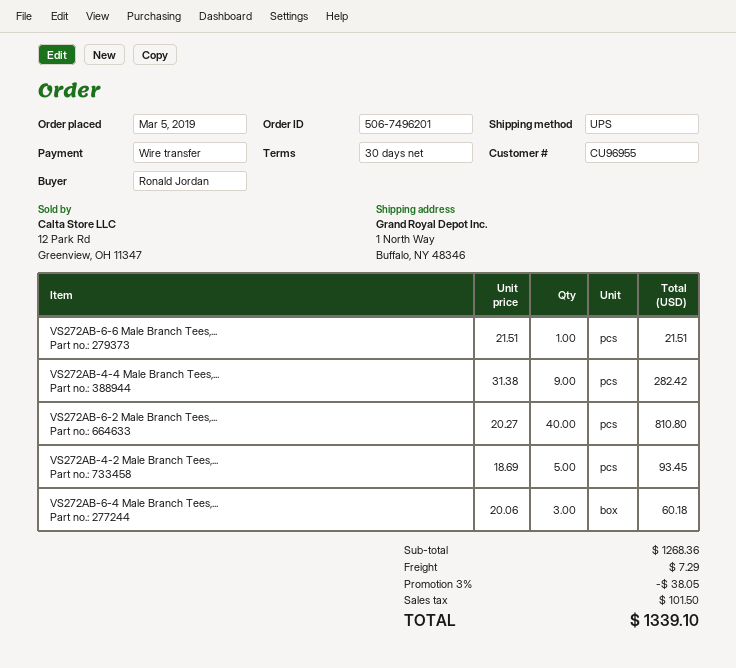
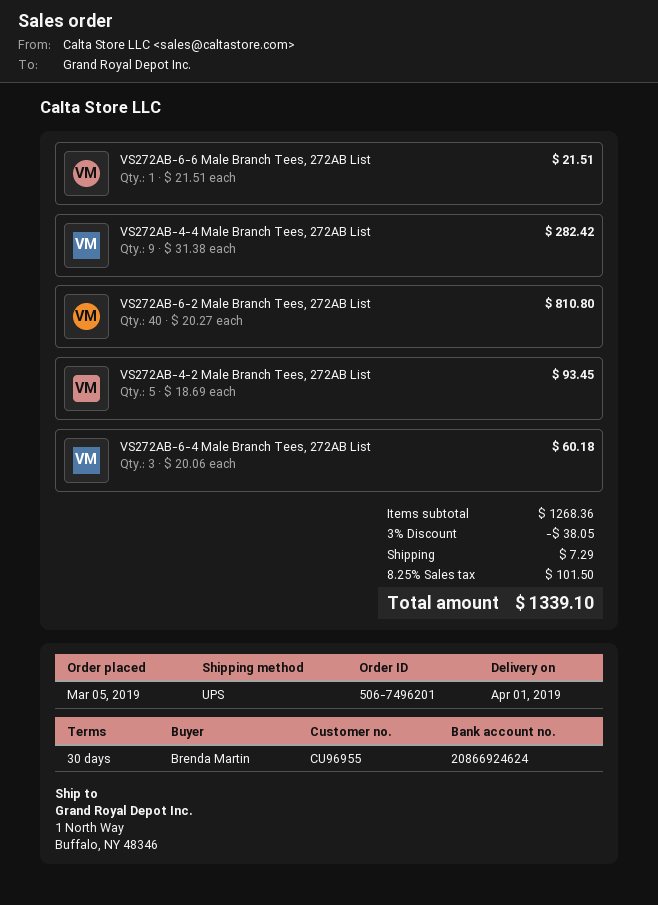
ordered by: Ronald Jordan -> Brenda Martin

